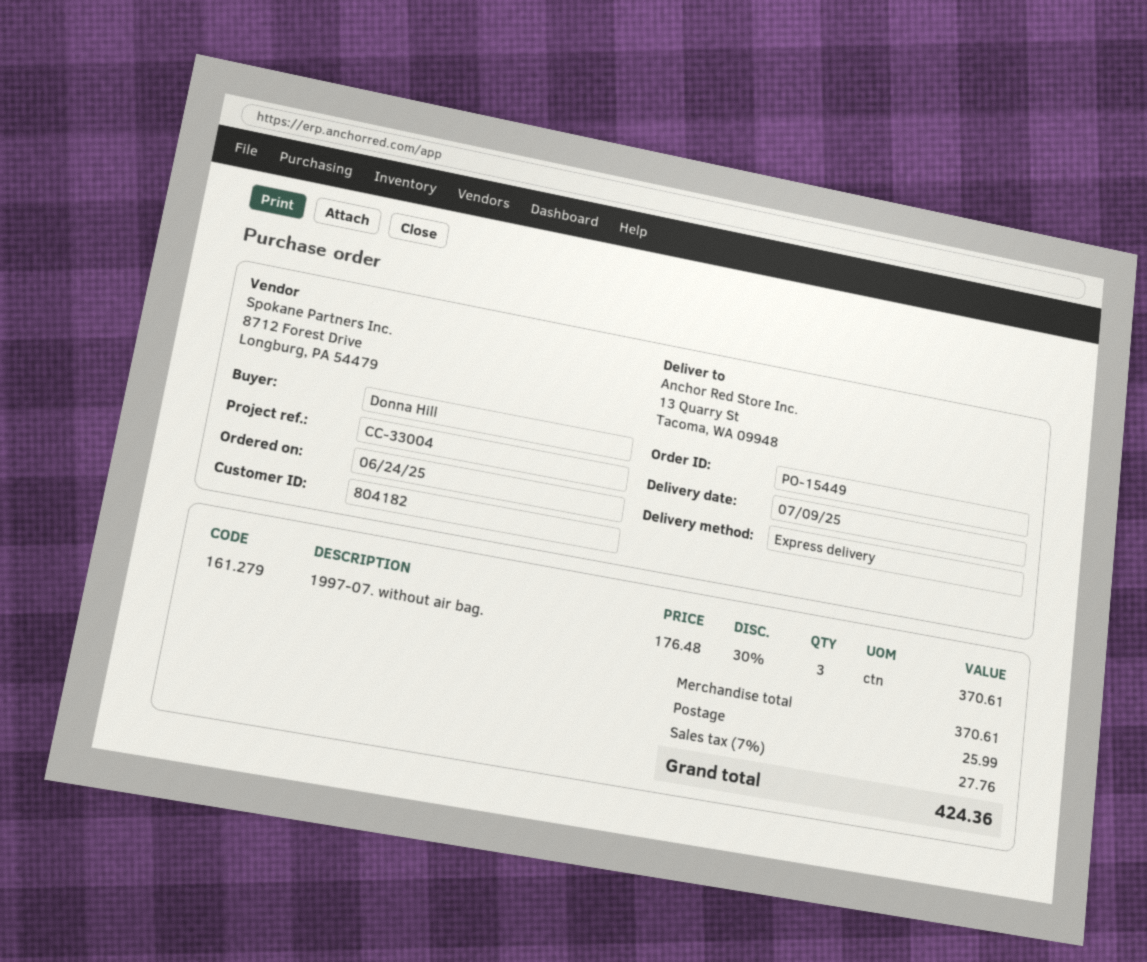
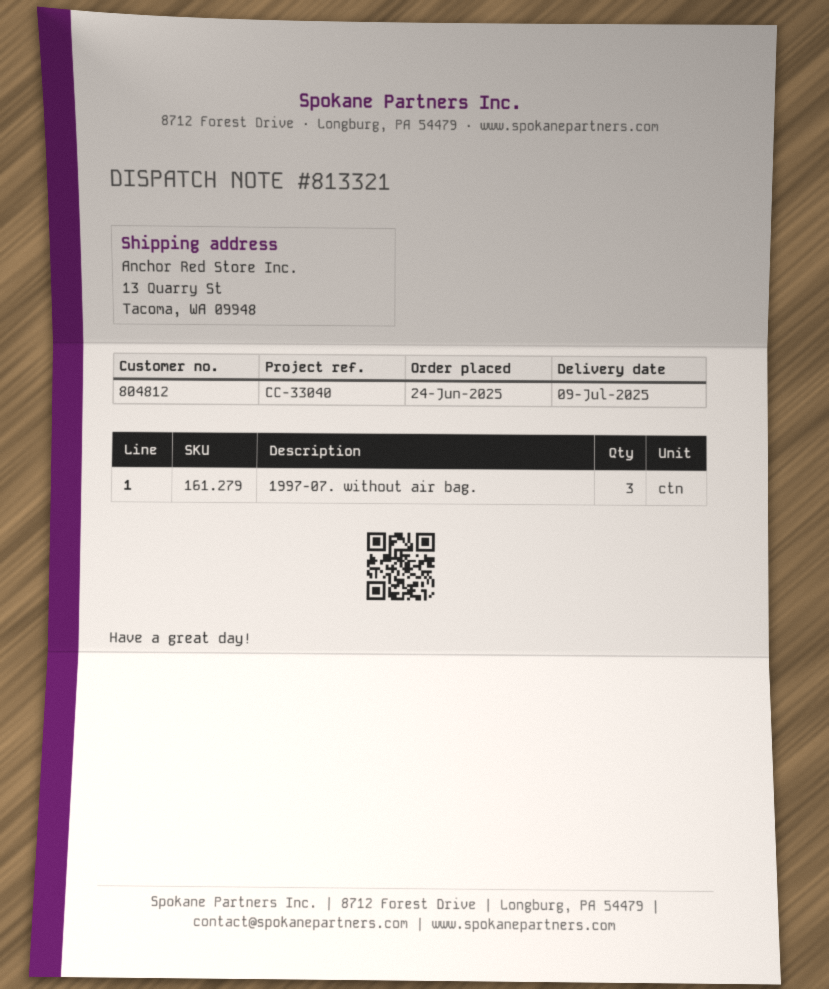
customer number: 804182 -> 804812
reference: CC-33004 -> CC-33040

